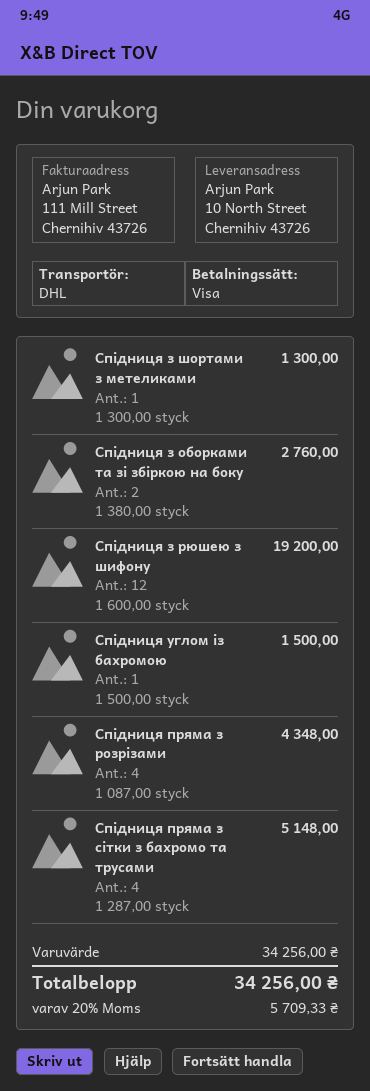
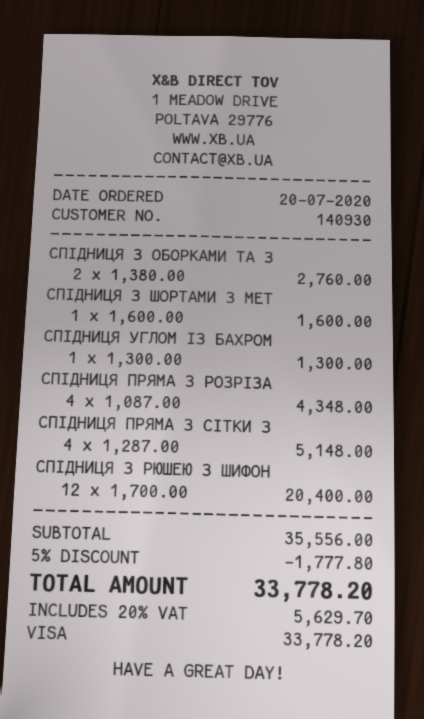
Спідниця з шортами з метеликами: 1 x 1300.00 = 1300.00 -> 1 x 1600.00 = 1600.00
Спідниця з рюшею з шифону: 12 x 1600.00 = 19200.00 -> 12 x 1700.00 = 20400.00
Спідниця углом із бахромою: 1 x 1500.00 = 1500.00 -> 1 x 1300.00 = 1300.00
subtotal: 34256.00 -> 35556.00
discount: none -> 5% = 1777.80
tax: 20% = 5709.33 -> 20% = 5629.70
total: 34256.00 -> 33778.20

